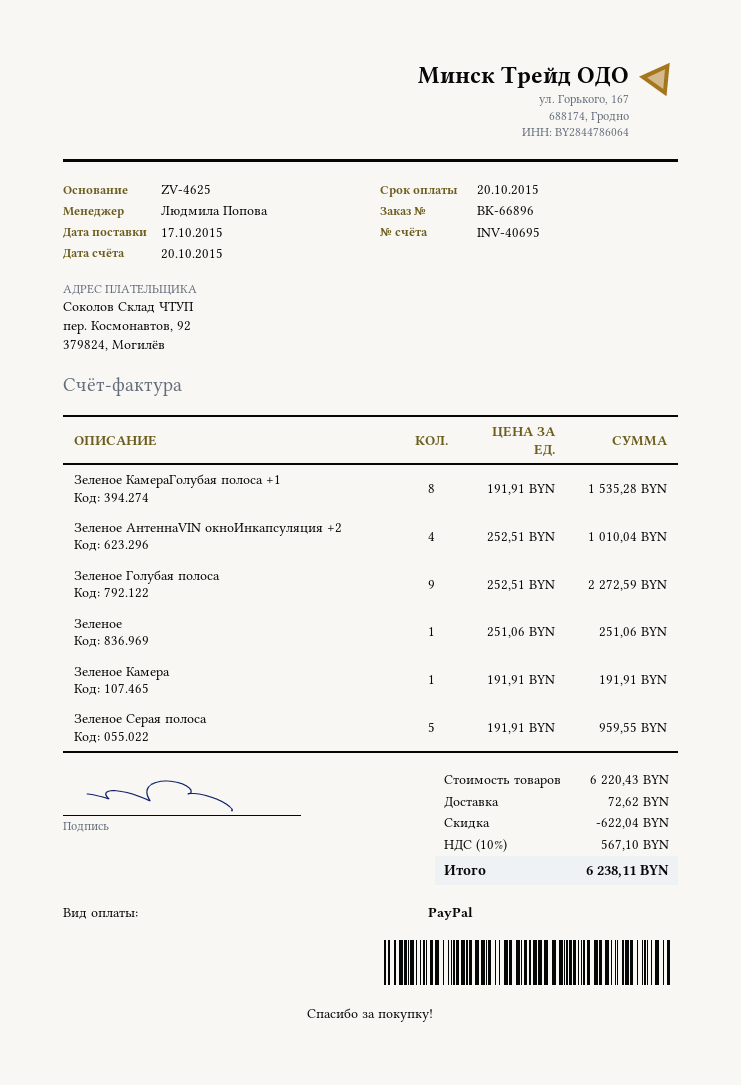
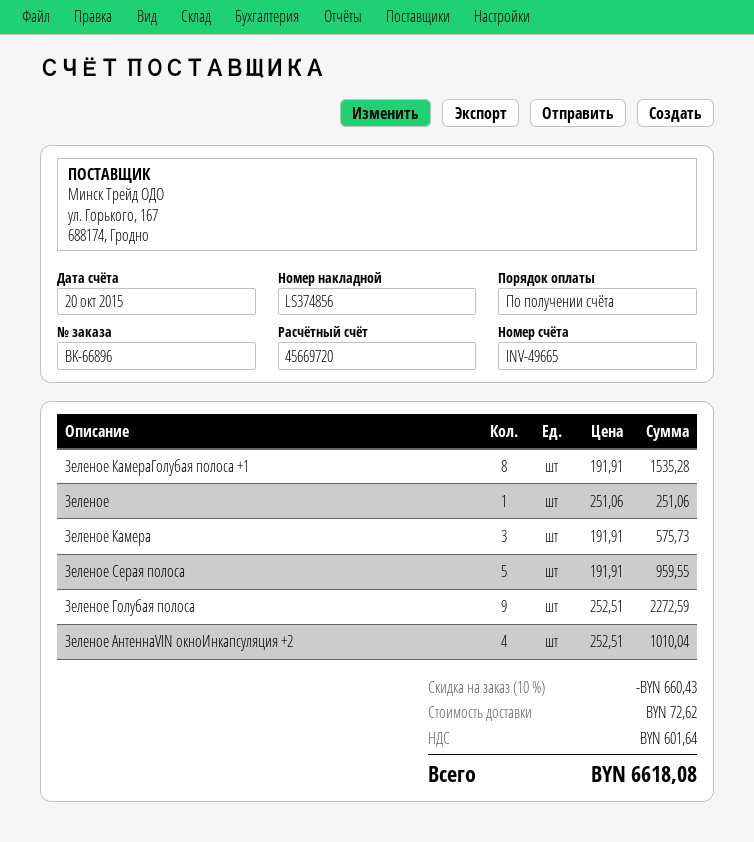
invoice number: INV-40695 -> INV-49665
Зеленое Камера: 1 x 191.91 = 191.91 -> 3 x 191.91 = 575.73
discount: 622.04 -> 660.43
tax: 567.10 -> 601.64
total: 6238.11 -> 6618.08

